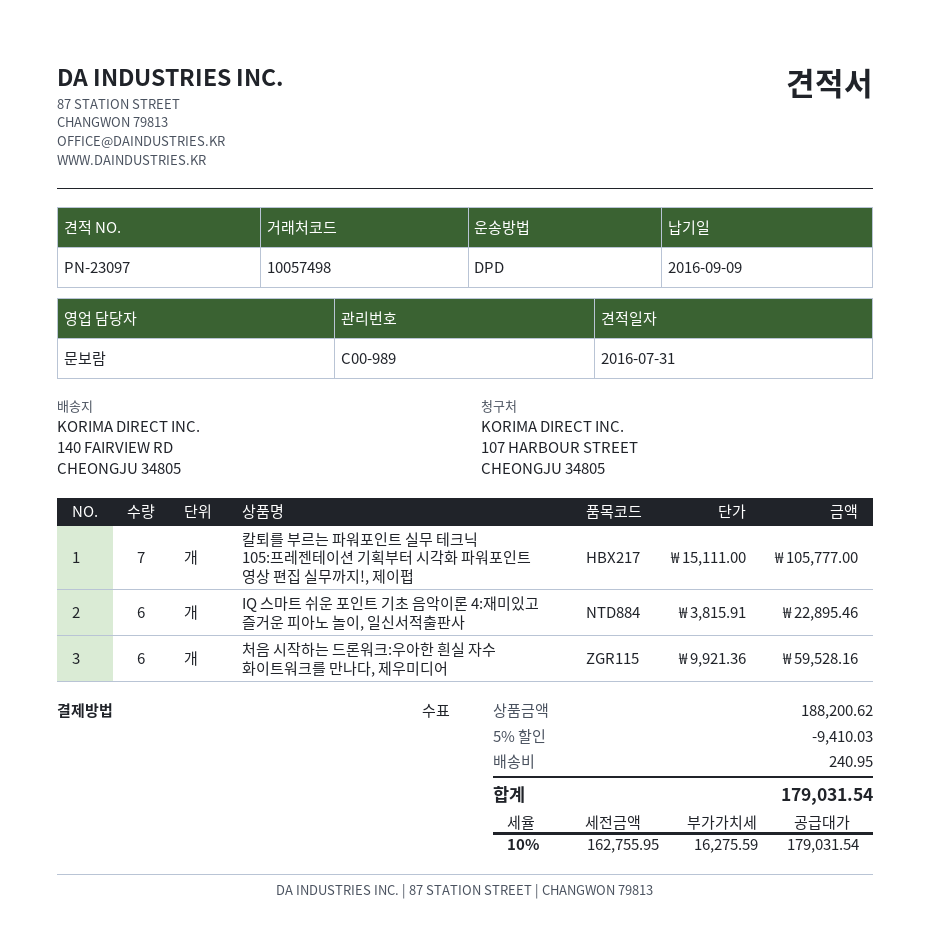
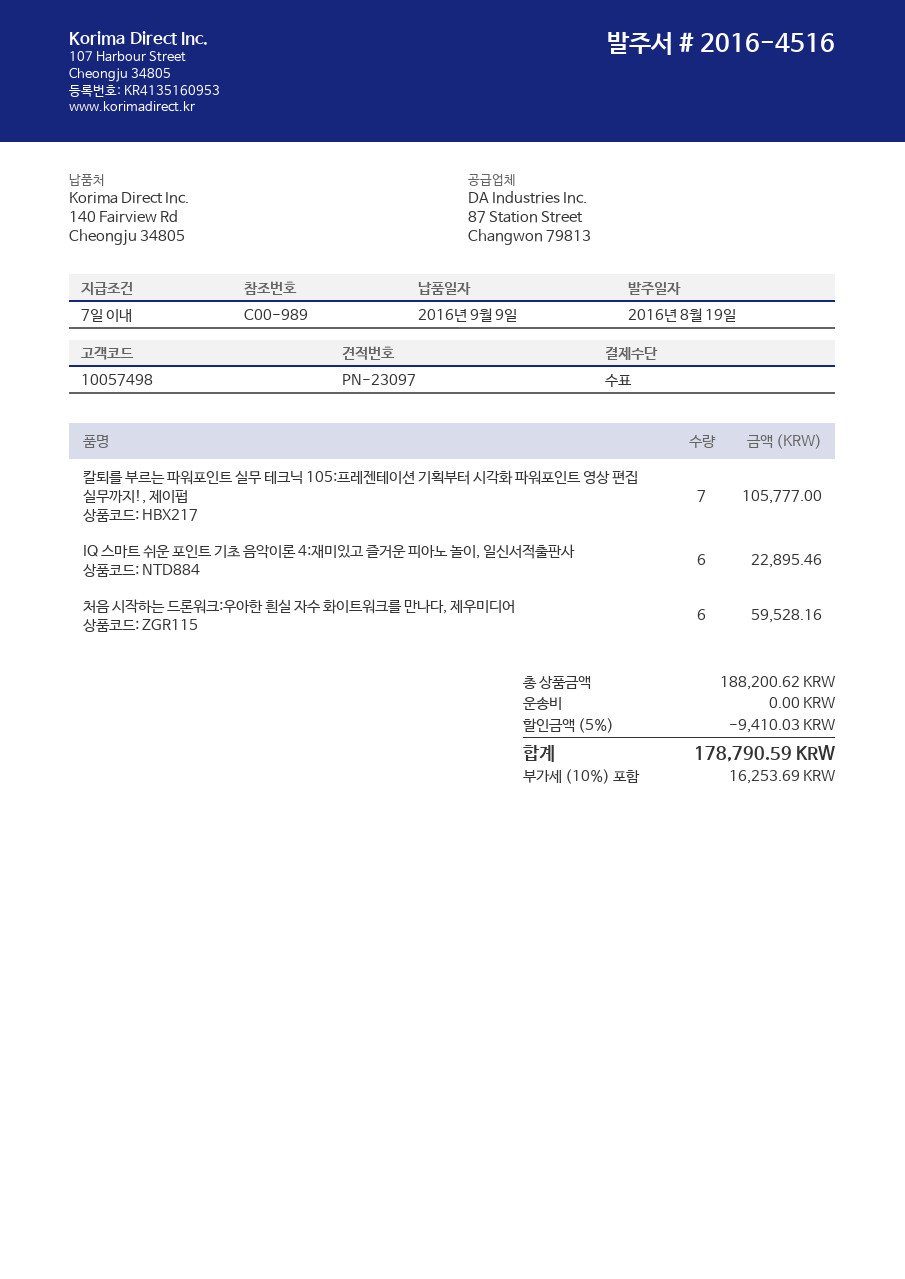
shipping: 240.95 -> 0.00
tax: 10% = 16275.59 -> 10% = 16253.69
total: 179031.54 -> 178790.59

